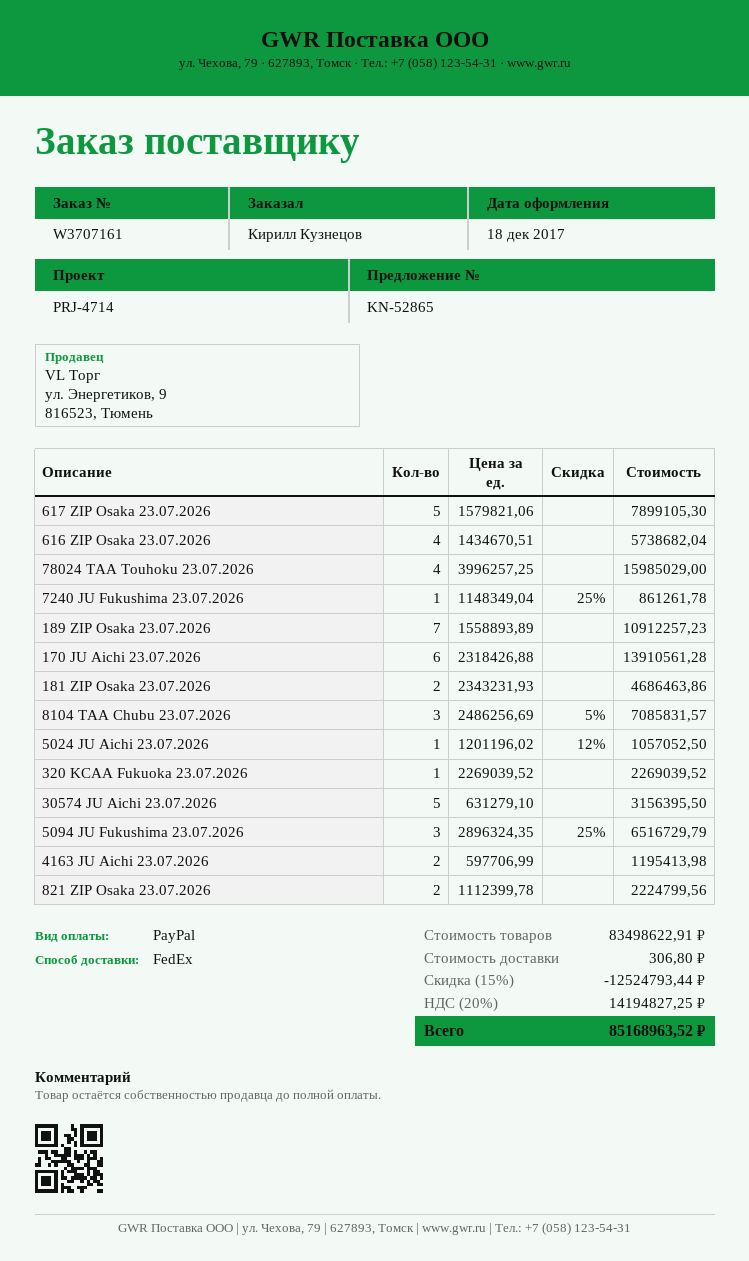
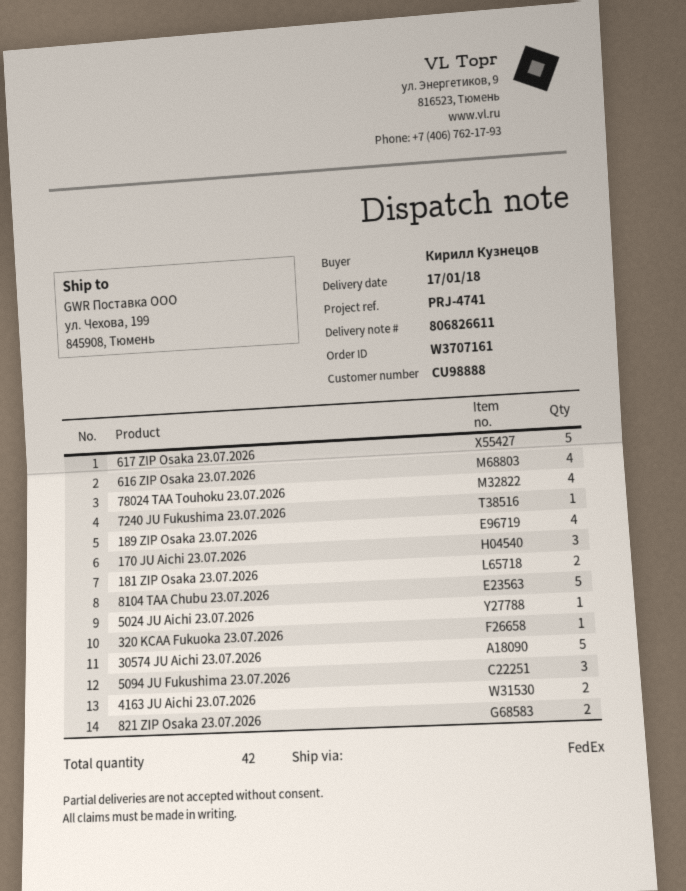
reference: PRJ-4714 -> PRJ-4741
189 ZIP Osaka 23.07.2026: 7 -> 4
170 JU Aichi 23.07.2026: 6 -> 3
8104 TAA Chubu 23.07.2026: 3 -> 5

